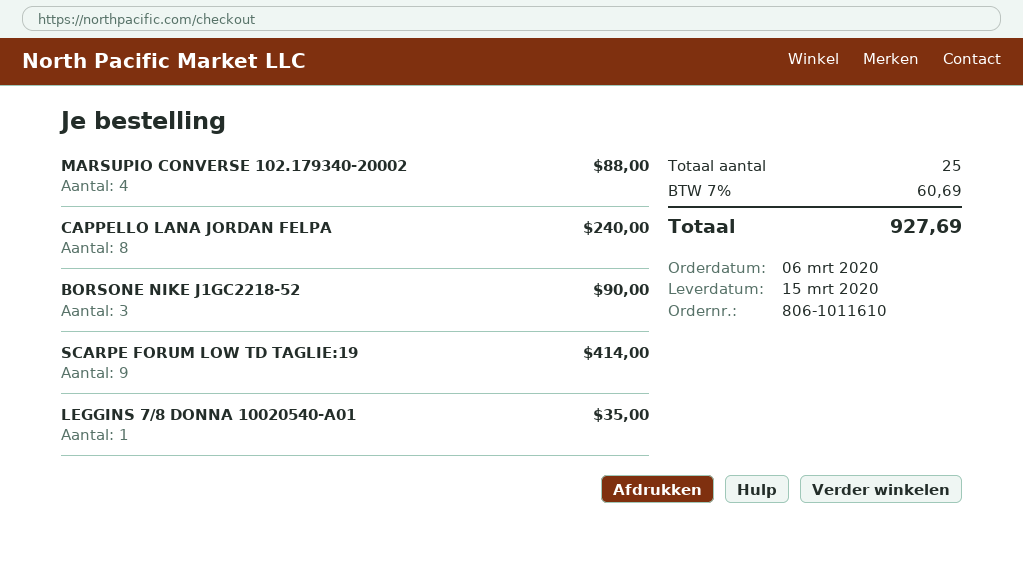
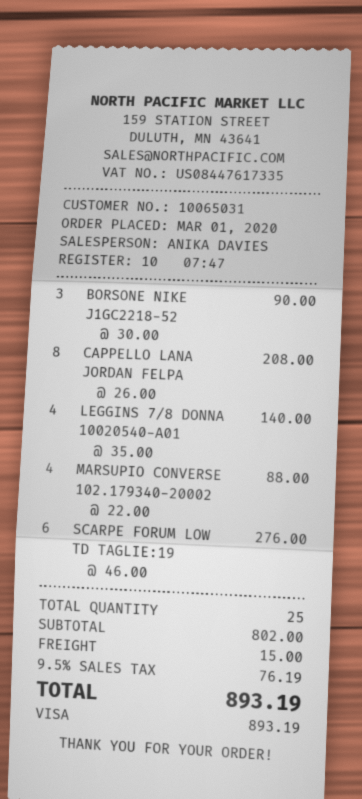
order date: 2020-03-06 -> 2020-03-01
CAPPELLO LANA JORDAN FELPA: 8 for 240.00 -> 8 for 208.00
SCARPE FORUM LOW TD TAGLIE:19: 9 for 414.00 -> 6 for 276.00
LEGGINS 7/8 DONNA 10020540-A01: 1 for 35.00 -> 4 for 140.00
shipping: none -> 15.00
tax: 7% = 60.69 -> 9.5% = 76.19
total: 927.69 -> 893.19

